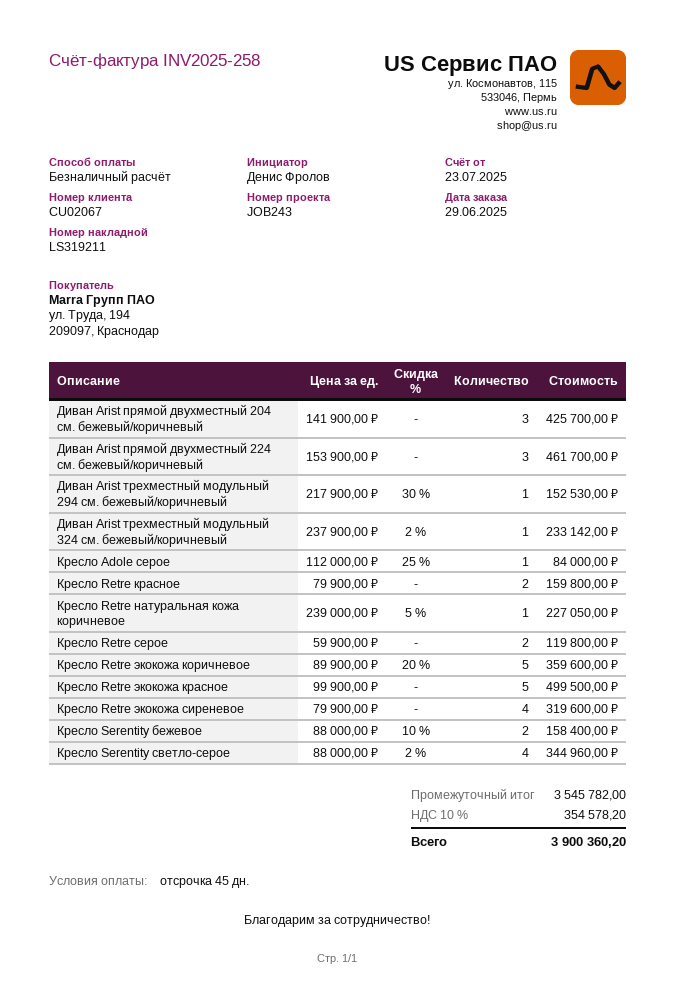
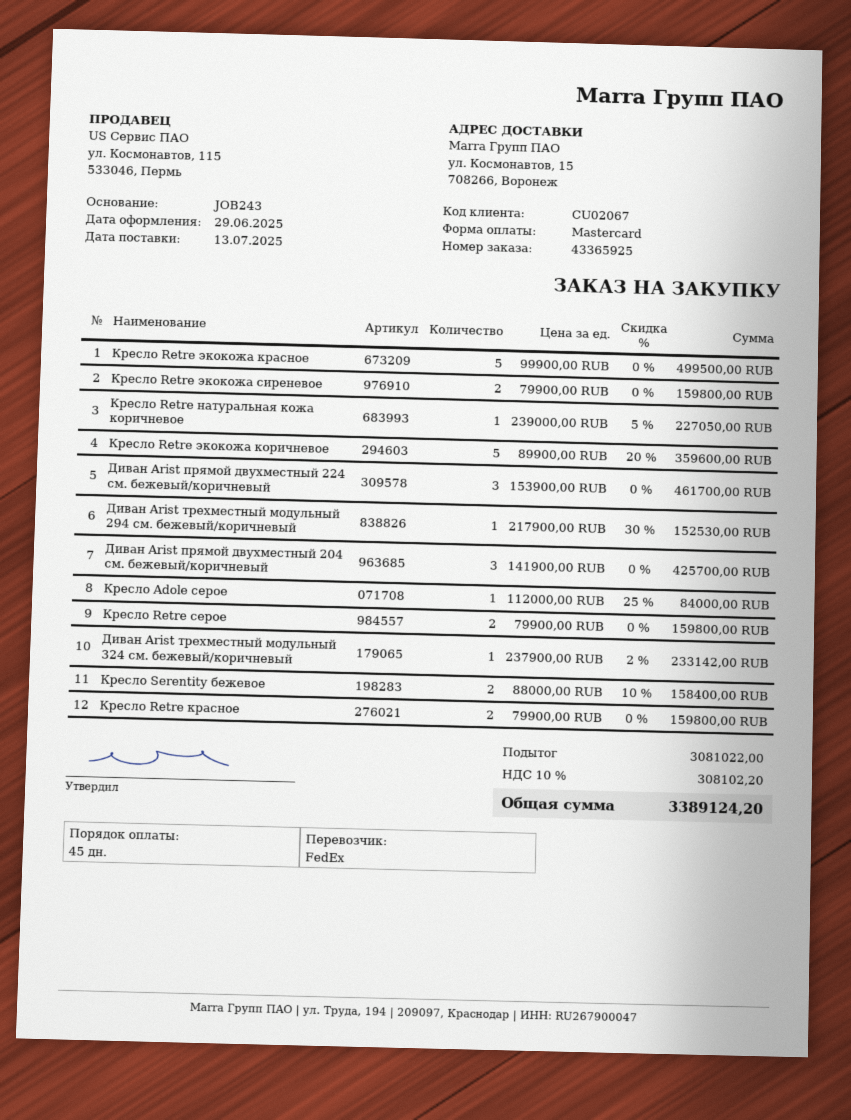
payment method: bank transfer -> Mastercard
Кресло Retre серое: 2 x 59900.00 = 119800.00 -> 2 x 79900.00 = 159800.00
Кресло Retre экокожа сиреневое: 4 x 79900.00 = 319600.00 -> 2 x 79900.00 = 159800.00
Кресло Serentity светло-серое: 4 x 88000.00 - 2% = 344960.00 -> none
subtotal: 3545782.00 -> 3081022.00
tax: 10% = 354578.20 -> 10% = 308102.20
total: 3900360.20 -> 3389124.20

